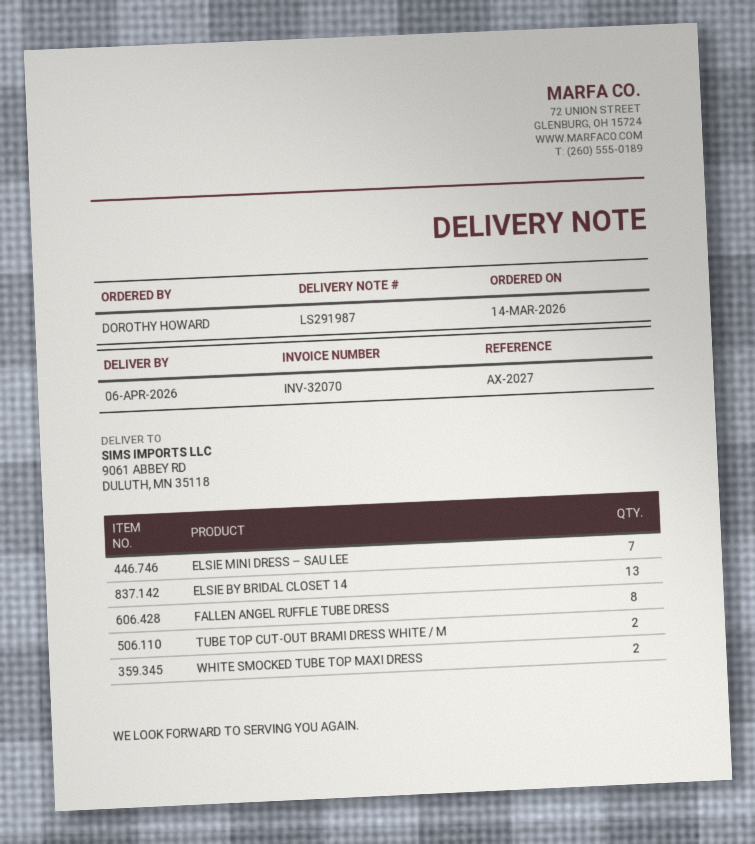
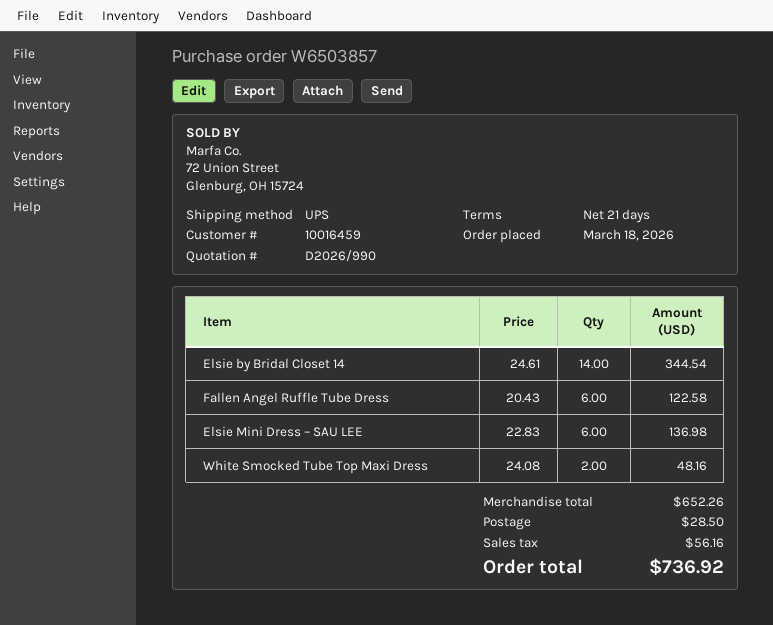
order date: 2026-03-14 -> 2026-03-18
ELSIE MINI DRESS – SAU LEE: 7 -> 6
ELSIE BY BRIDAL CLOSET 14: 13 -> 14
FALLEN ANGEL RUFFLE TUBE DRESS: 8 -> 6
TUBE TOP CUT-OUT BRAMI DRESS WHITE / M: 2 -> none

